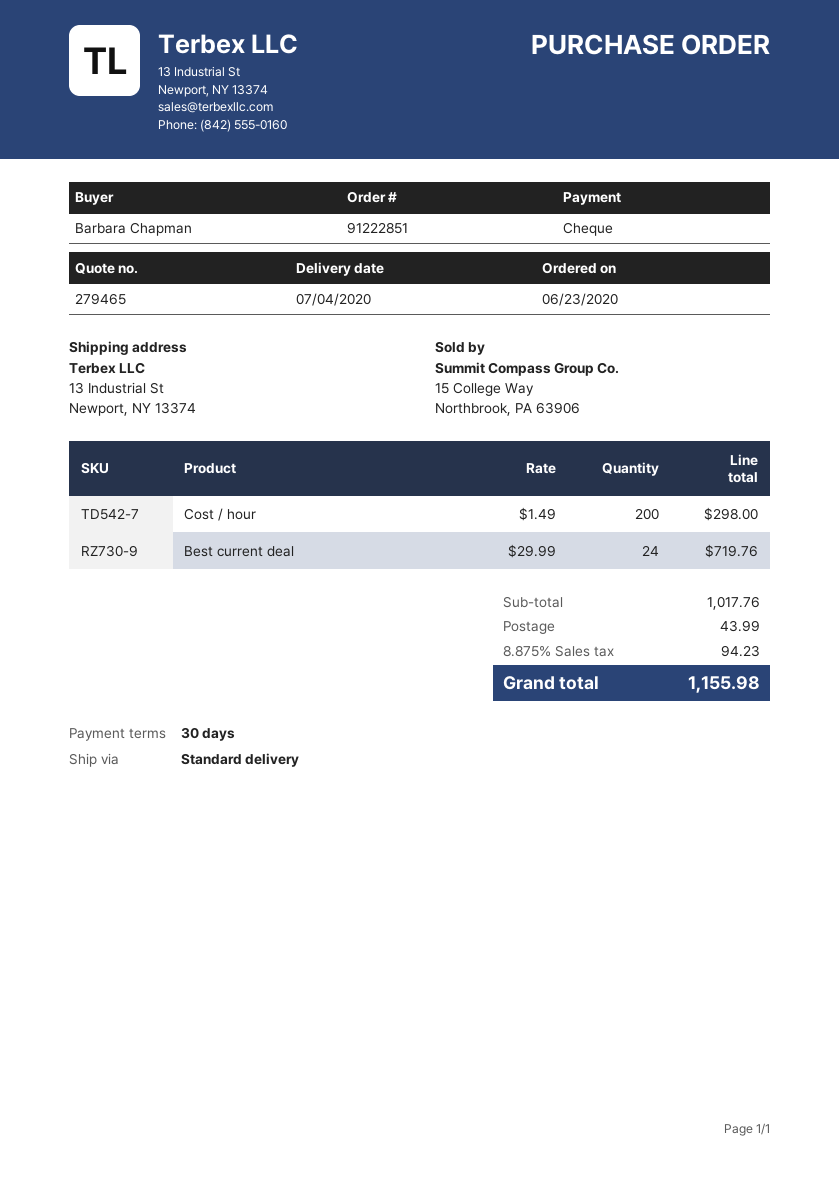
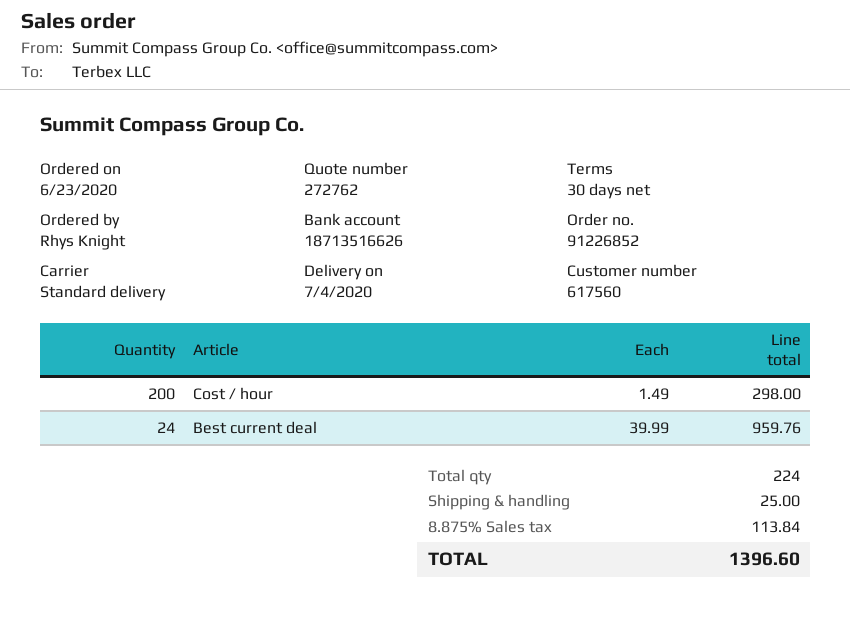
quote number: 279465 -> 272762
order number: 91222851 -> 91226852
ordered by: Barbara Chapman -> Rhys Knight
Best current deal: 24 x 29.99 = 719.76 -> 24 x 39.99 = 959.76
shipping: 43.99 -> 25.00
tax: 8.875% = 94.23 -> 8.875% = 113.84
total: 1155.98 -> 1396.60

